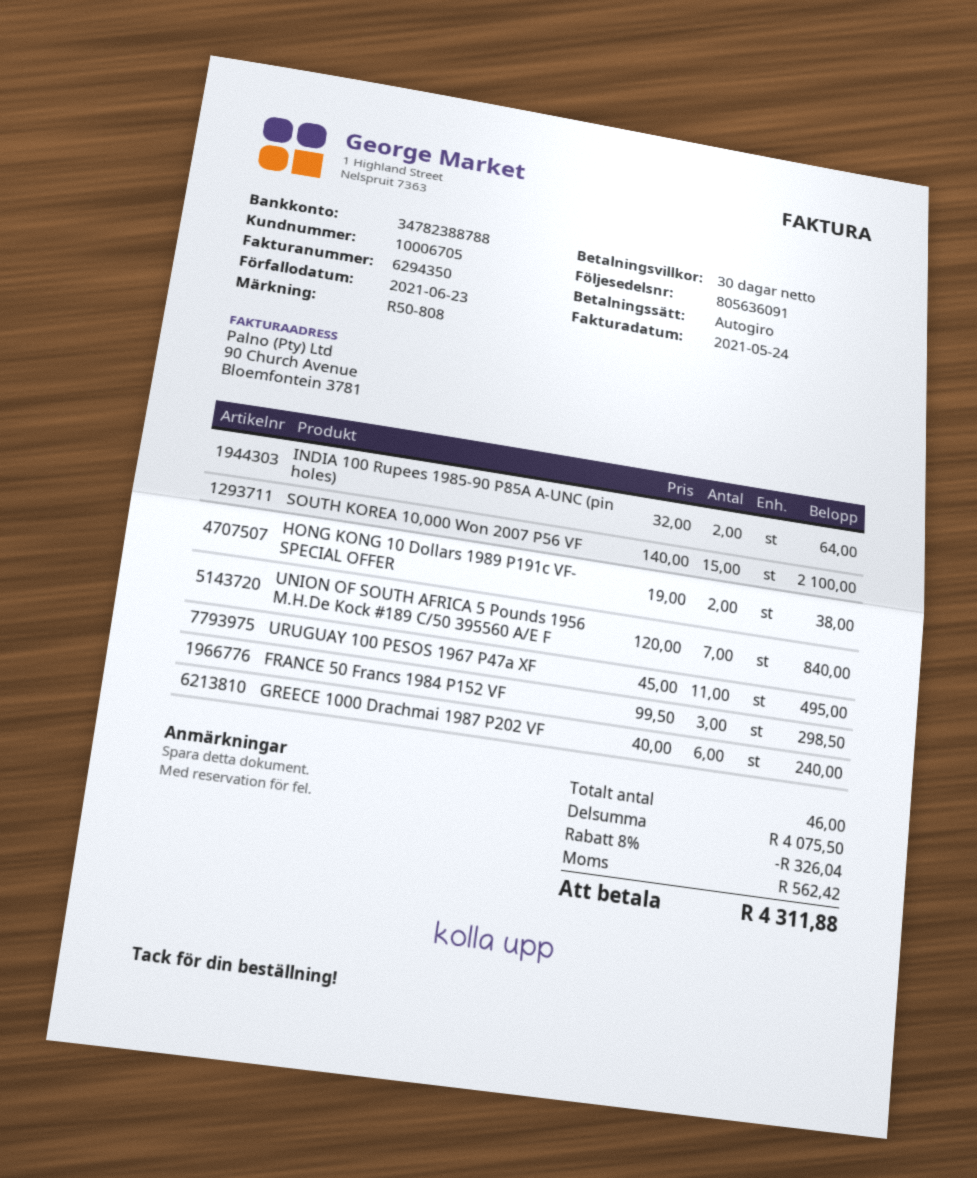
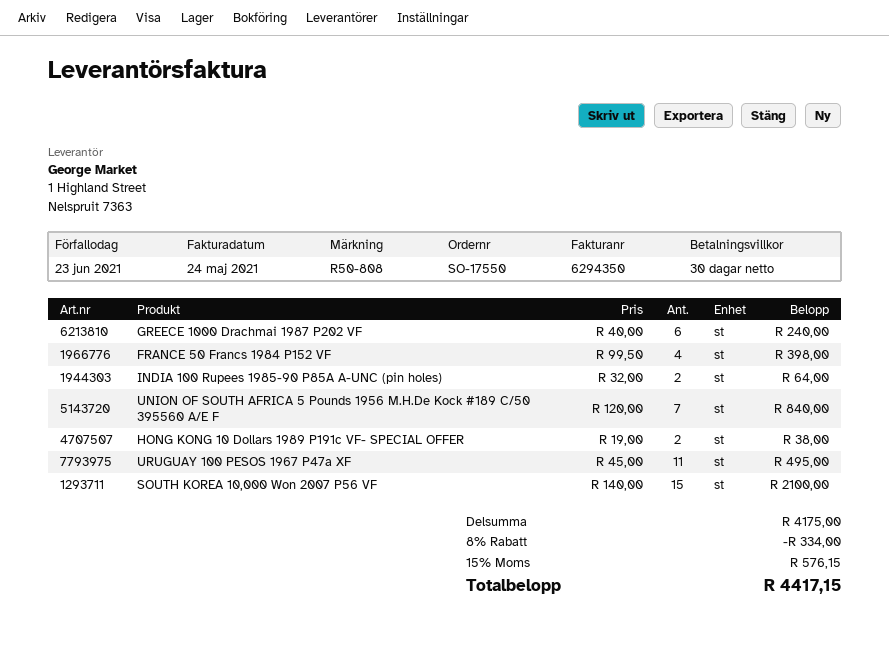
FRANCE 50 Francs 1984 P152 VF: 3 x 99.50 = 298.50 -> 4 x 99.50 = 398.00
subtotal: 4075.50 -> 4175.00
discount: 8% = 326.04 -> 8% = 334.00
tax: 562.42 -> 576.15
total: 4311.88 -> 4417.15

